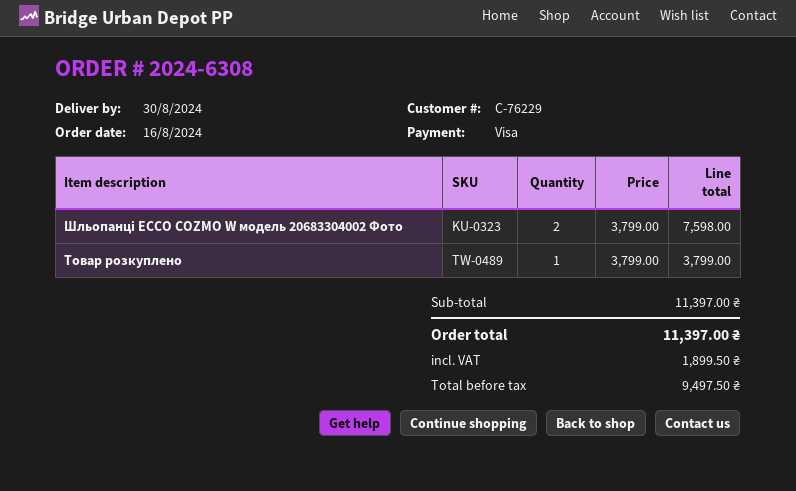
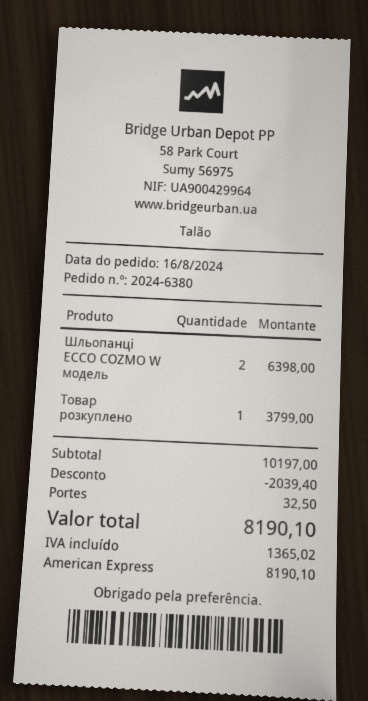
order number: 2024-6308 -> 2024-6380
payment method: Visa -> American Express
Шльопанці ECCO COZMO W модель 20683304002 Фото: 2 for 7598.00 -> 2 for 6398.00
subtotal: 11397.00 -> 10197.00
discount: none -> 2039.40
shipping: none -> 32.50
tax: 1899.50 -> 1365.02
total: 11397.00 -> 8190.10

